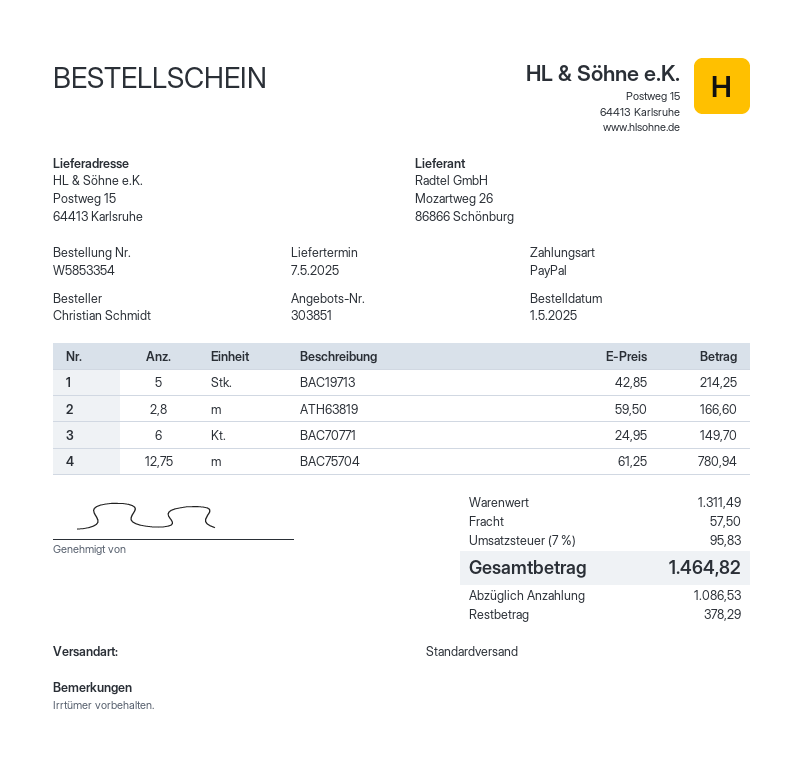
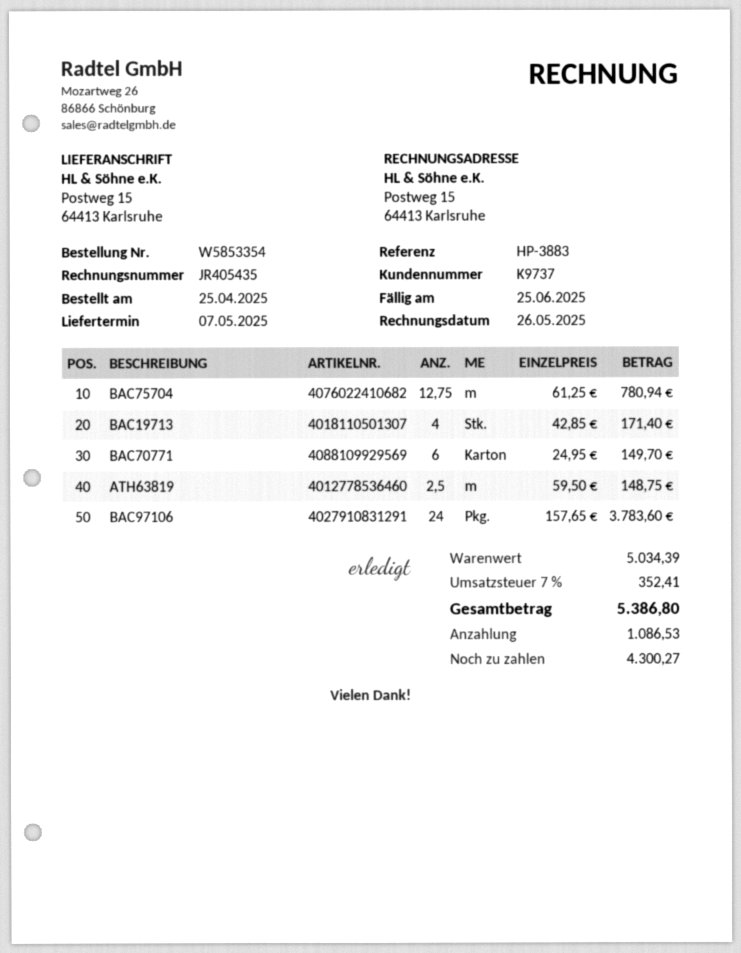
order date: 2025-05-01 -> 2025-04-25
BAC19713: 5 x 42.85 = 214.25 -> 4 x 42.85 = 171.40
ATH63819: 2.8 x 59.50 = 166.60 -> 2.5 x 59.50 = 148.75
BAC97106: none -> 24 x 157.65 = 3783.60
subtotal: 1311.49 -> 5034.39
shipping: 57.50 -> none
tax: 7% = 95.83 -> 7% = 352.41
total: 1464.82 -> 5386.80
balance: 378.29 -> 4300.27

